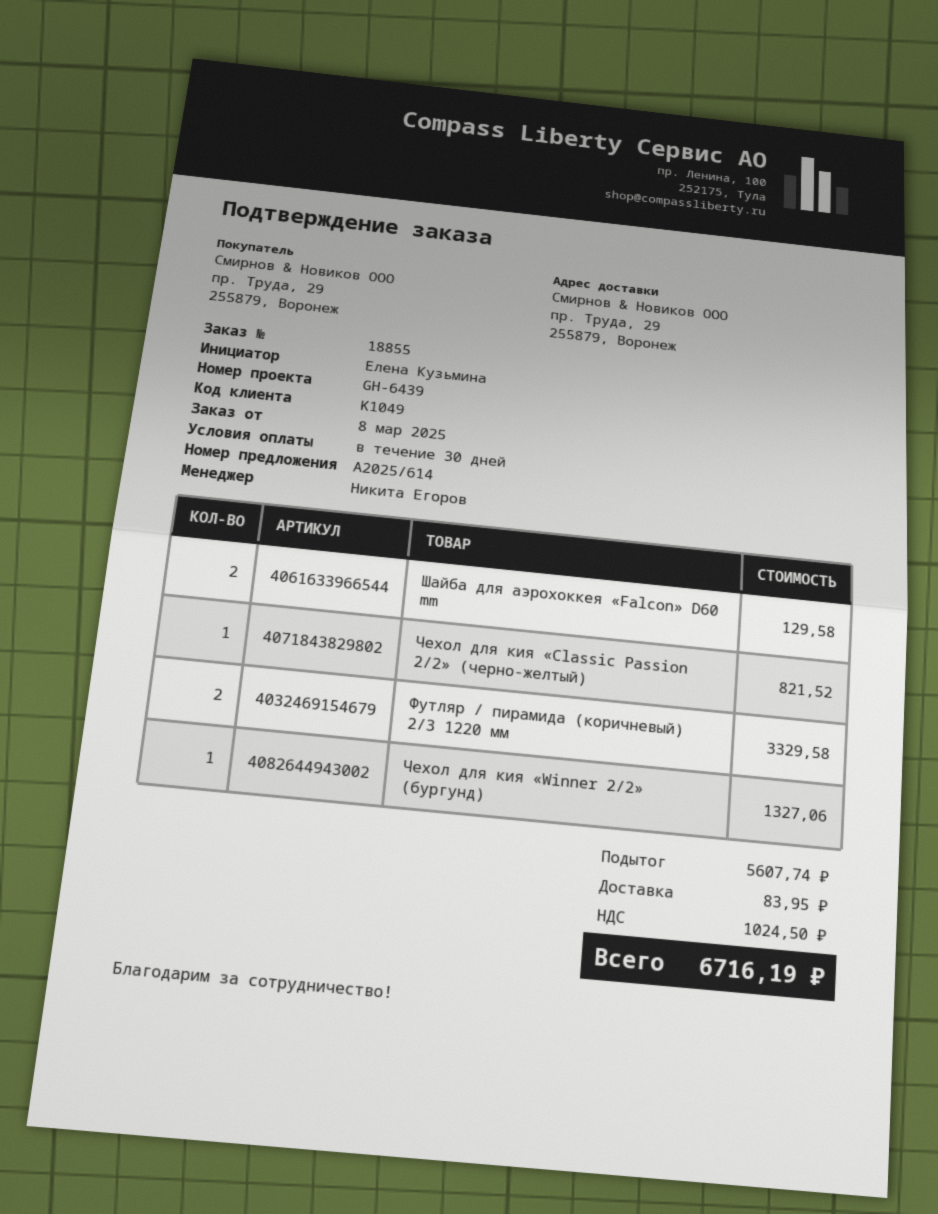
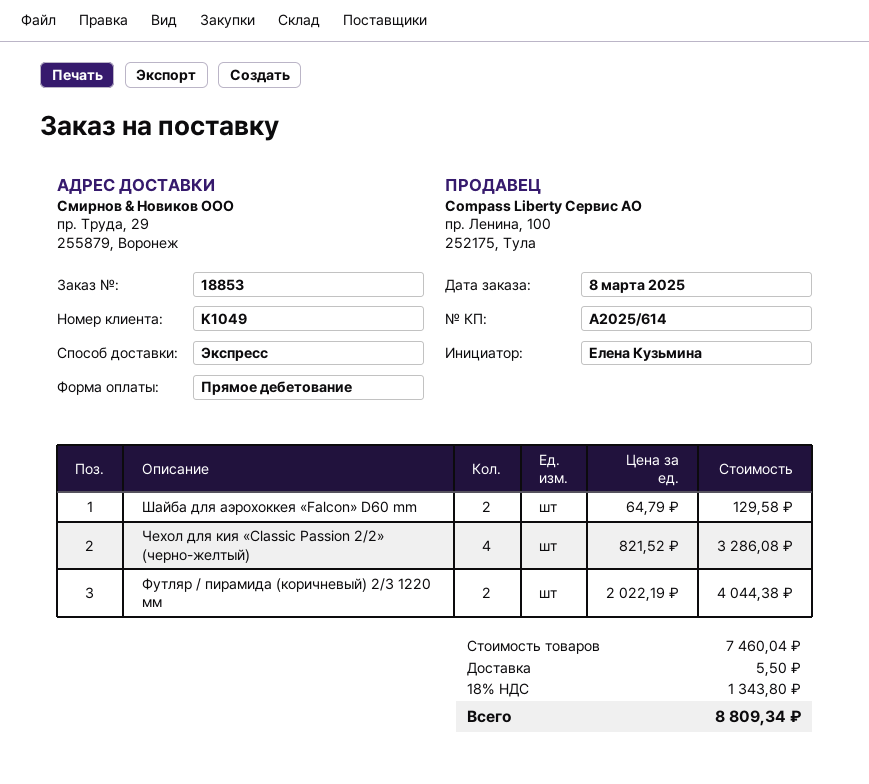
order number: 18855 -> 18853
Чехол для кия «Classic Passion 2/2» (черно-желтый): 1 for 821.52 -> 4 for 3286.08
Футляр / пирамида (коричневый) 2/3 1220 мм: 2 for 3329.58 -> 2 for 4044.38
Чехол для кия «Winner 2/2» (бургунд): 1 for 1327.06 -> none
subtotal: 5607.74 -> 7460.04
shipping: 83.95 -> 5.50
tax: 1024.50 -> 1343.80
total: 6716.19 -> 8809.34

